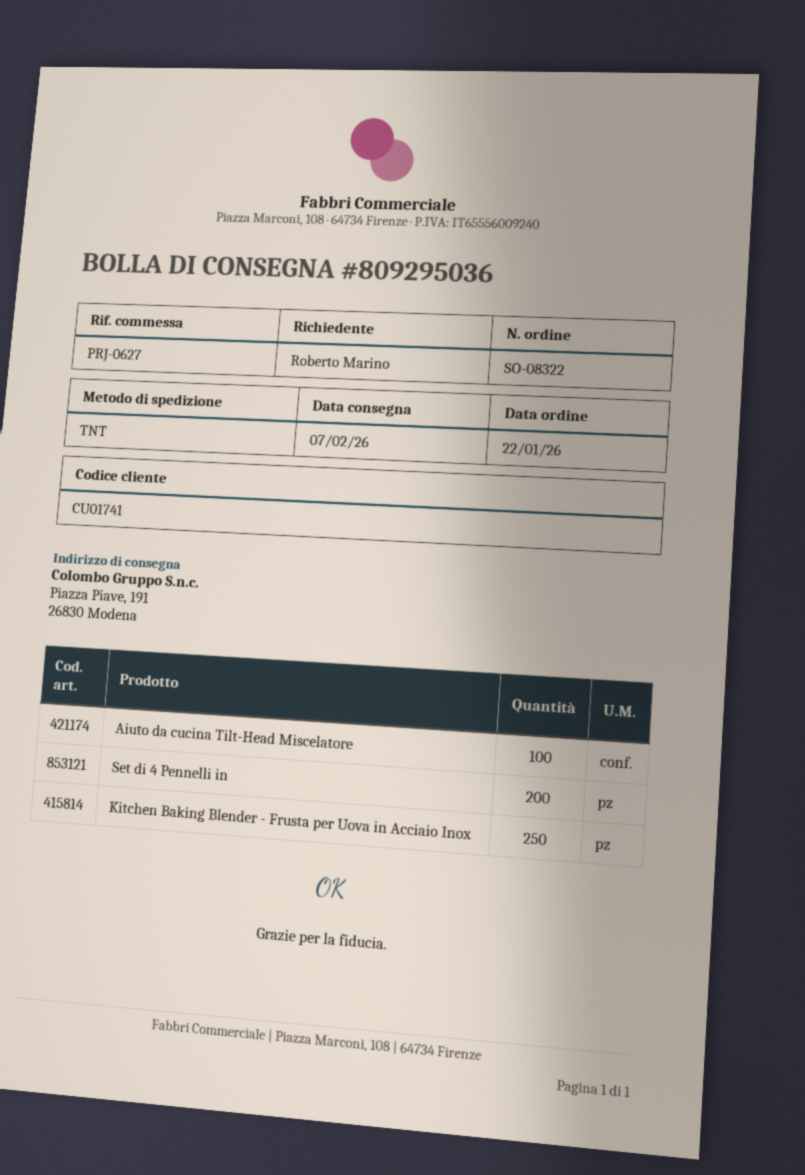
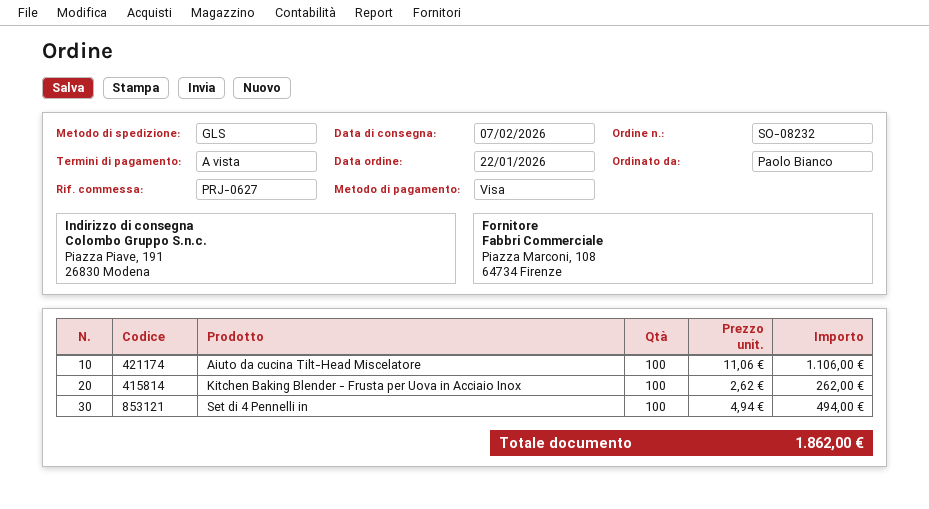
order number: SO-08322 -> SO-08232
ordered by: Roberto Marino -> Paolo Bianco
shipping method: TNT -> GLS
Set di 4 Pennelli in: 200 -> 100
Kitchen Baking Blender - Frusta per Uova in Acciaio Inox: 250 -> 100

